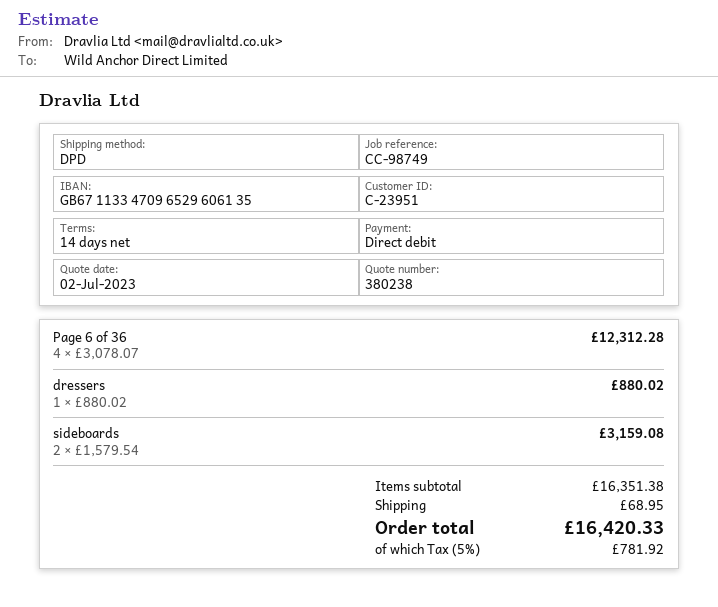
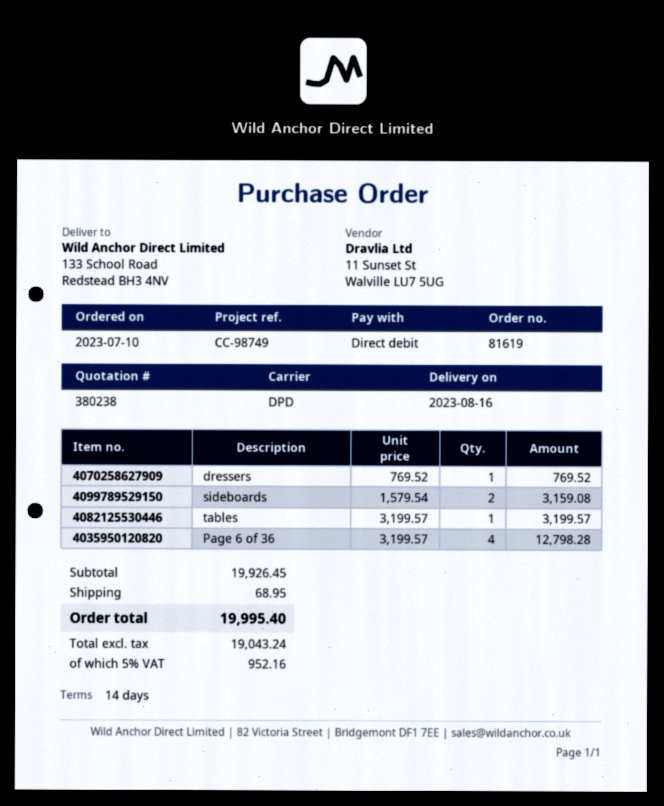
Page 6 of 36: 4 x 3078.07 = 12312.28 -> 4 x 3199.57 = 12798.28
dressers: 1 x 880.02 = 880.02 -> 1 x 769.52 = 769.52
tables: none -> 1 x 3199.57 = 3199.57
subtotal: 16351.38 -> 19926.45
tax: 5% = 781.92 -> 5% = 952.16
total: 16420.33 -> 19995.40

